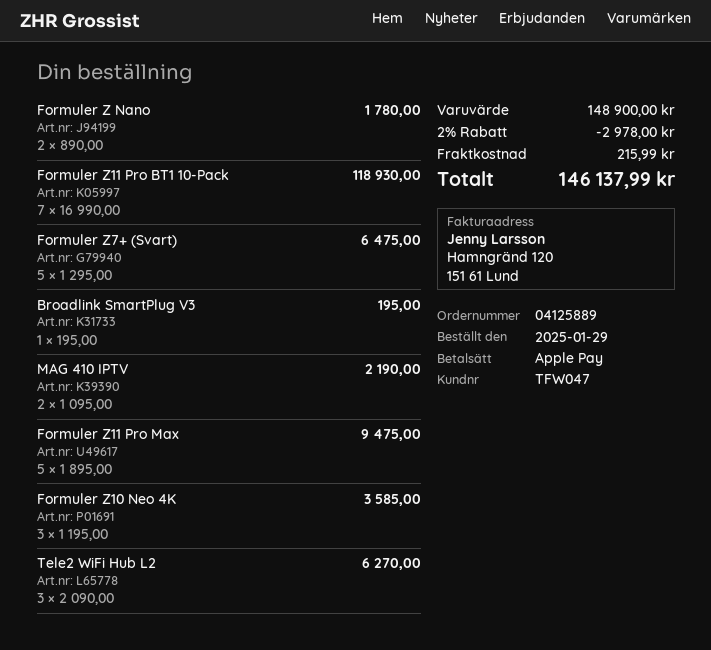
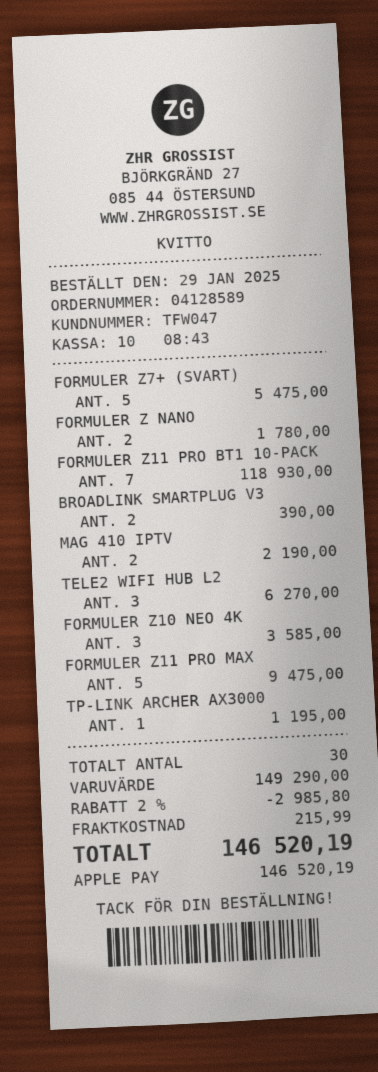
order number: 04125889 -> 04128589
Formuler Z7+ (Svart): 5 for 6475.00 -> 5 for 5475.00
Broadlink SmartPlug V3: 1 for 195.00 -> 2 for 390.00
TP-LINK ARCHER AX3000: none -> 1 for 1195.00
subtotal: 148900.00 -> 149290.00
discount: 2% = 2978.00 -> 2% = 2985.80
total: 146137.99 -> 146520.19

